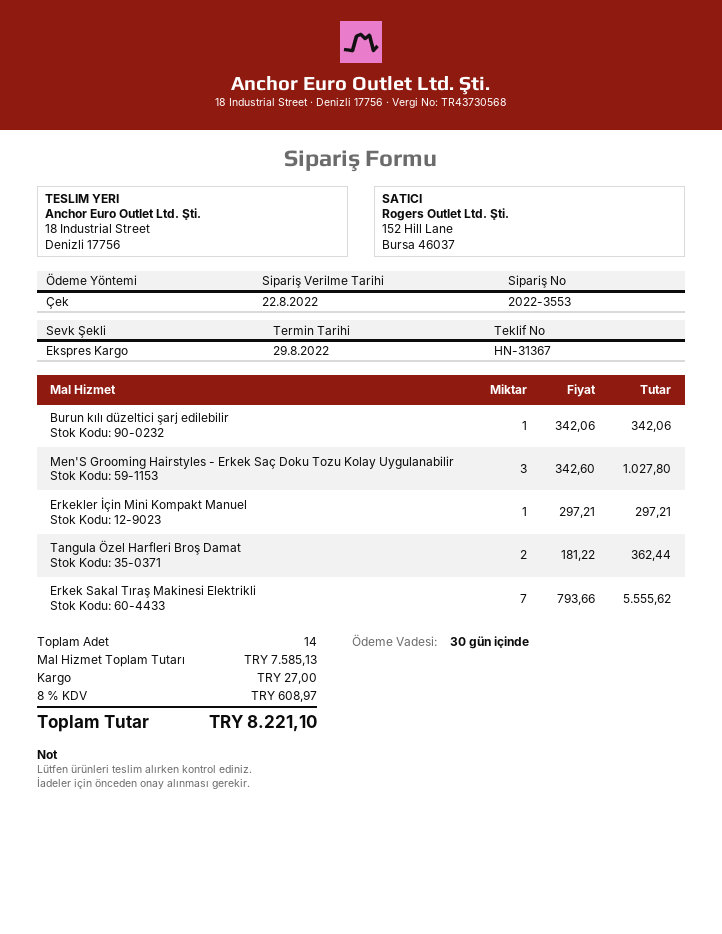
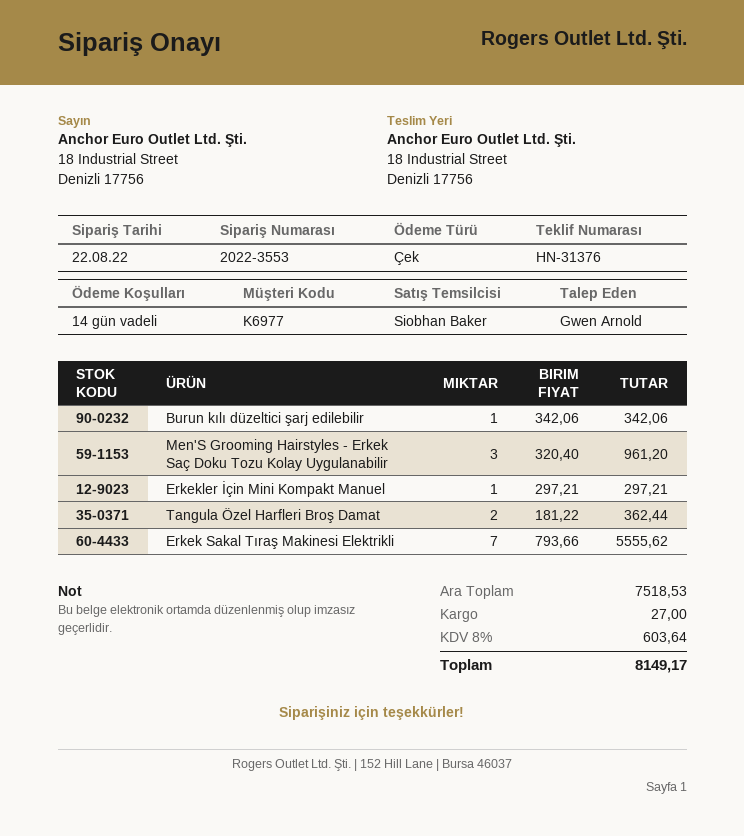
quote number: HN-31367 -> HN-31376
payment terms: 30 days -> 14 days
Men'S Grooming Hairstyles - Erkek Saç Doku Tozu Kolay Uygulanabilir: 3 x 342.60 = 1027.80 -> 3 x 320.40 = 961.20
subtotal: 7585.13 -> 7518.53
tax: 8% = 608.97 -> 8% = 603.64
total: 8221.10 -> 8149.17

